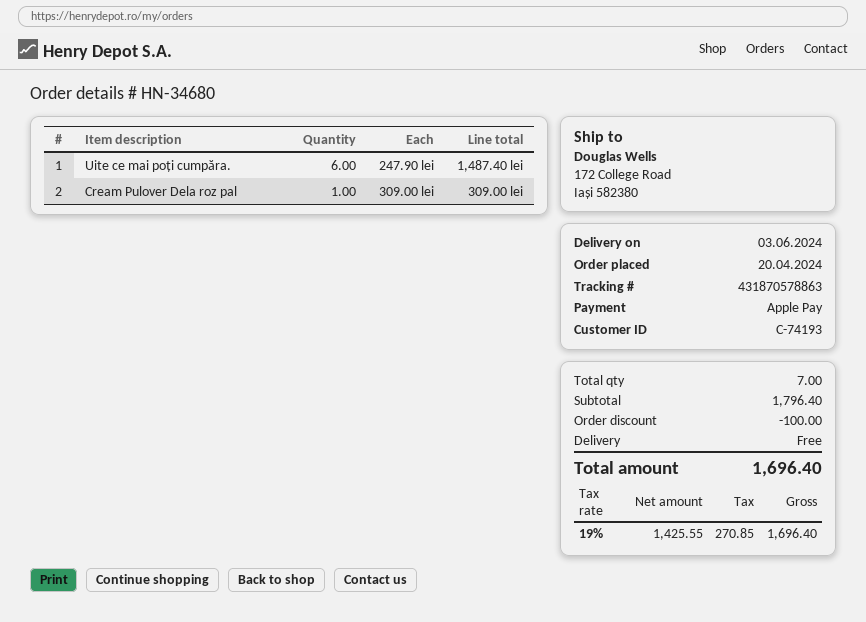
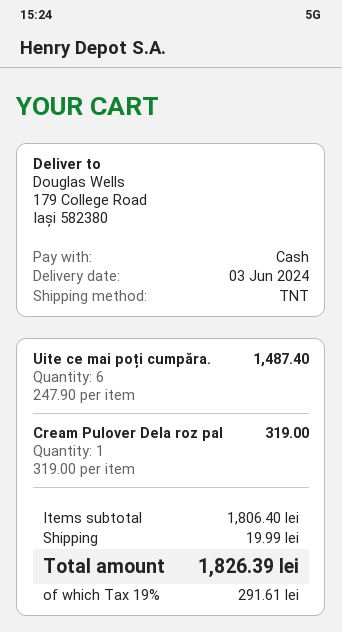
payment method: Apple Pay -> cash
ship to: 172 College Road, Iași 582380 -> 179 College Road, Iași 582380
Cream Pulover Dela roz pal: 1 x 309.00 = 309.00 -> 1 x 319.00 = 319.00
subtotal: 1796.40 -> 1806.40
discount: 100.00 -> none
shipping: 0.00 -> 19.99
tax: 19% = 270.85 -> 19% = 291.61
total: 1696.40 -> 1826.39

